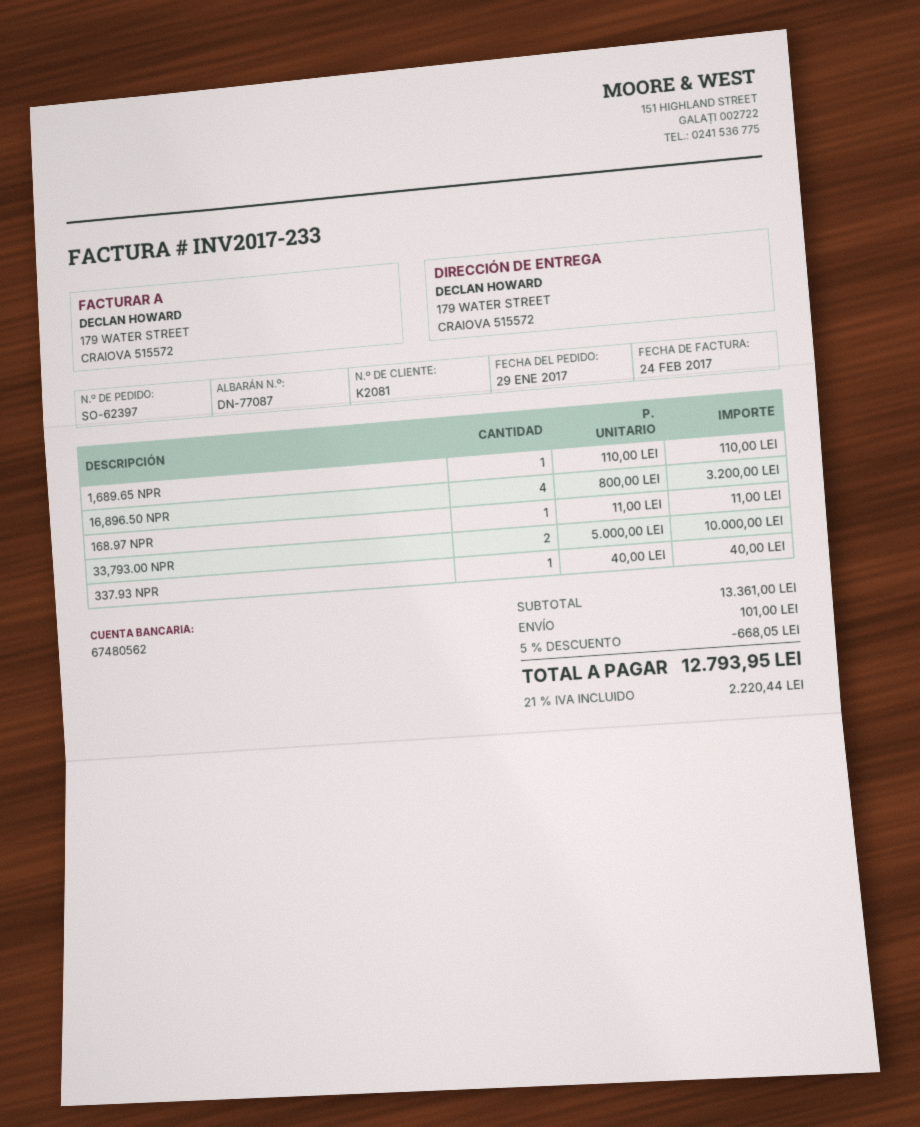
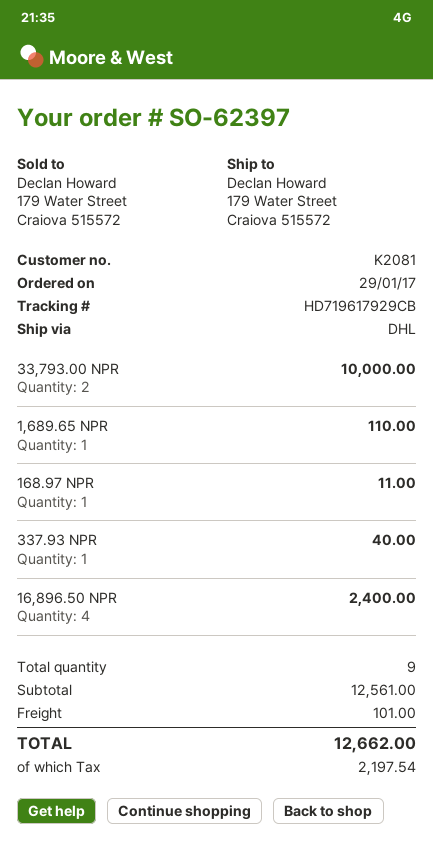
16,896.50 NPR: 4 for 3200.00 -> 4 for 2400.00
subtotal: 13361.00 -> 12561.00
discount: 5% = 668.05 -> none
tax: 2220.44 -> 2197.54
total: 12793.95 -> 12662.00

